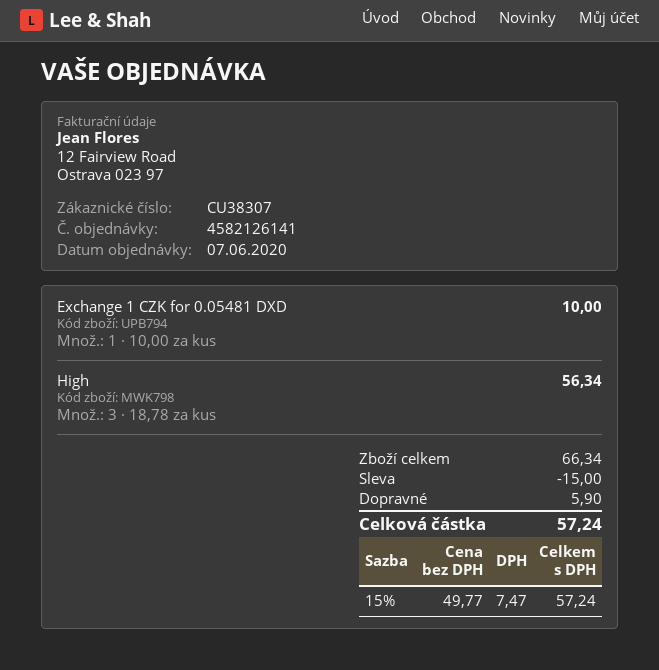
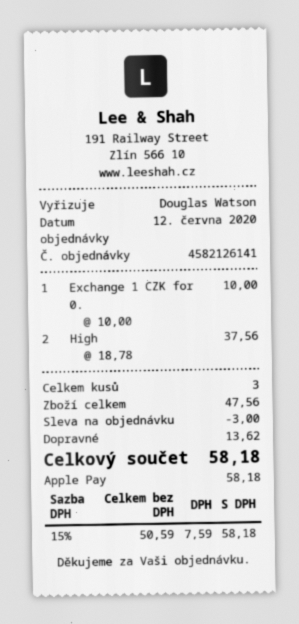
order date: 2020-06-07 -> 2020-06-12
High: 3 x 18.78 = 56.34 -> 2 x 18.78 = 37.56
subtotal: 66.34 -> 47.56
discount: 15.00 -> 3.00
shipping: 5.90 -> 13.62
net: 49.77 -> 50.59
tax: 15% = 7.47 -> 15% = 7.59
total: 57.24 -> 58.18

